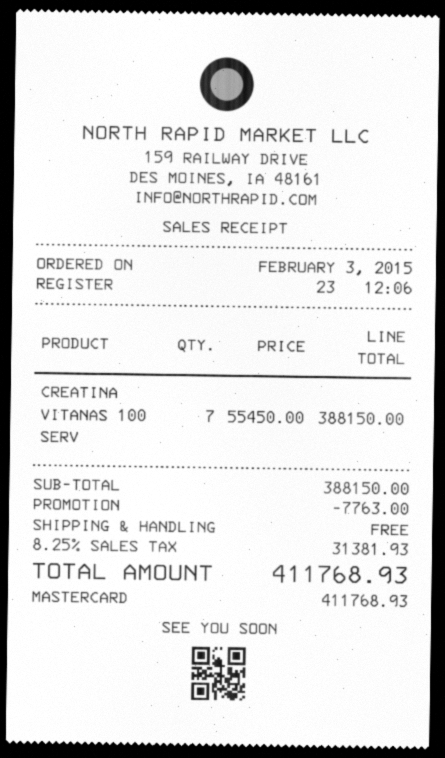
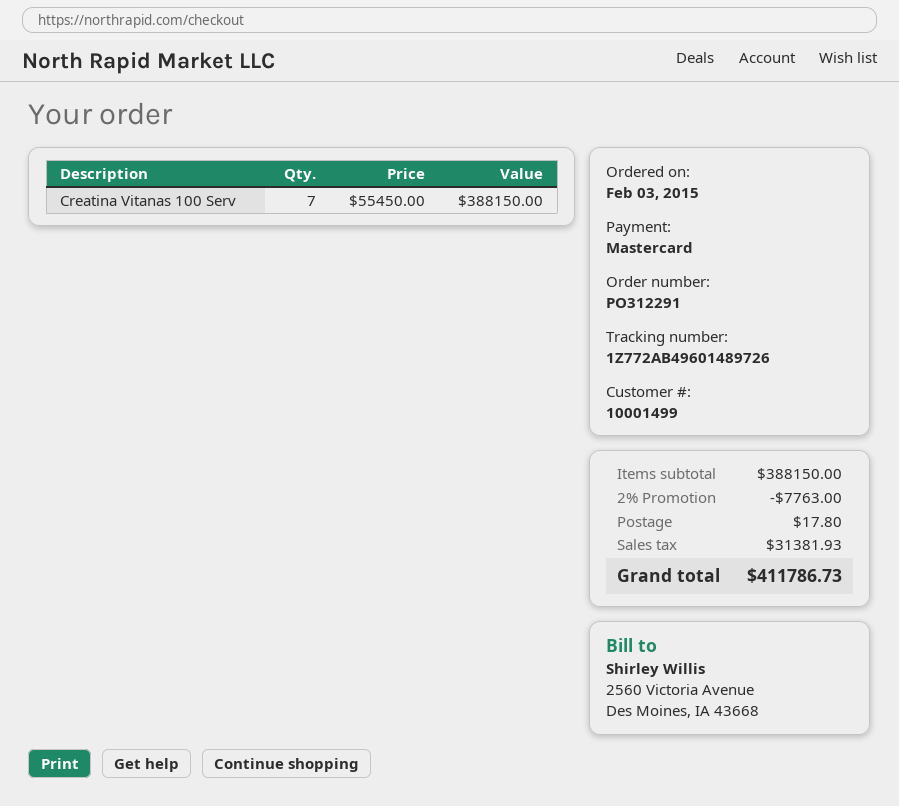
shipping: 0.00 -> 17.80
total: 411768.93 -> 411786.73

